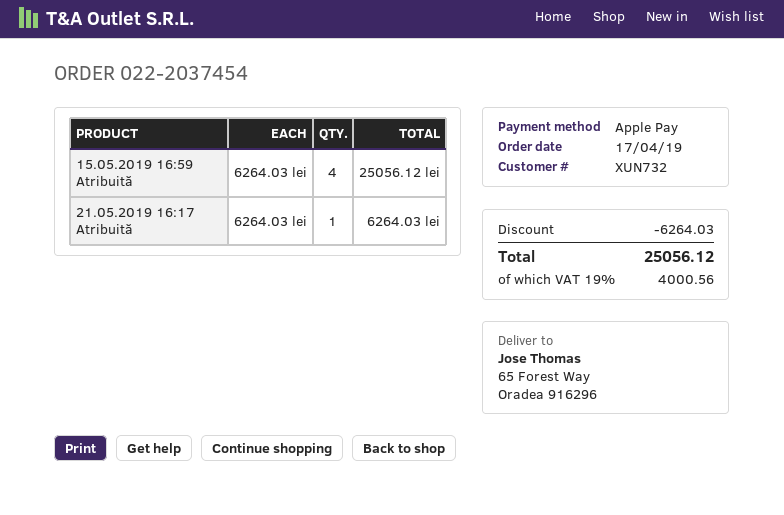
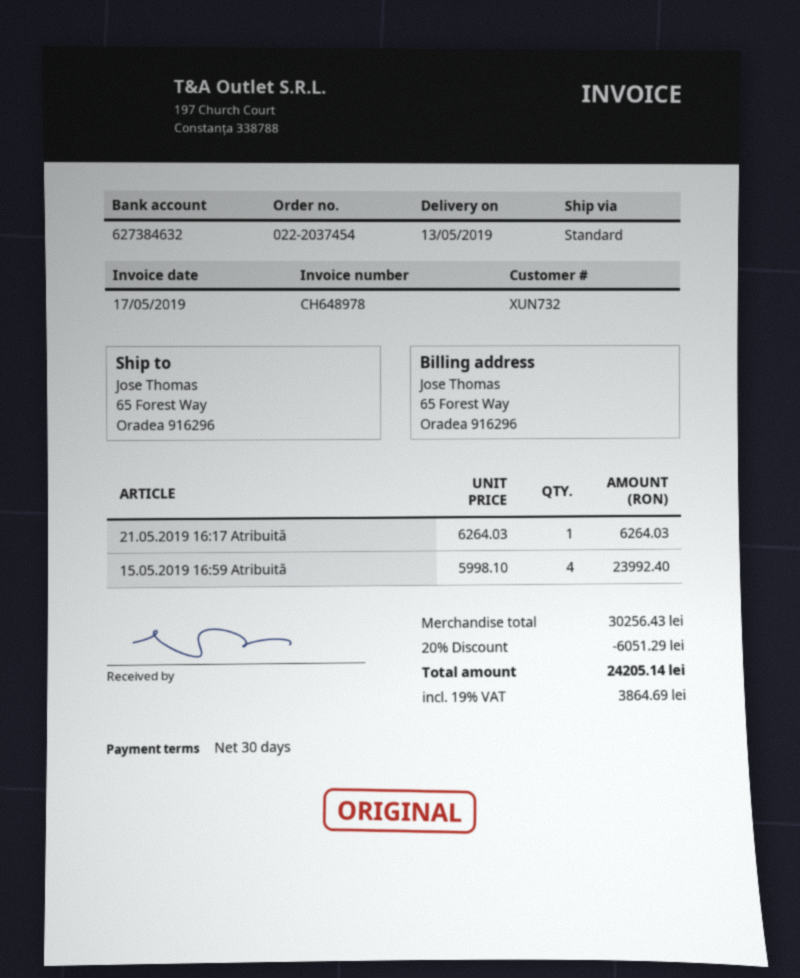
15.05.2019 16:59 Atribuită: 4 x 6264.03 = 25056.12 -> 4 x 5998.10 = 23992.40
discount: 6264.03 -> 6051.29
tax: 19% = 4000.56 -> 19% = 3864.69
total: 25056.12 -> 24205.14

